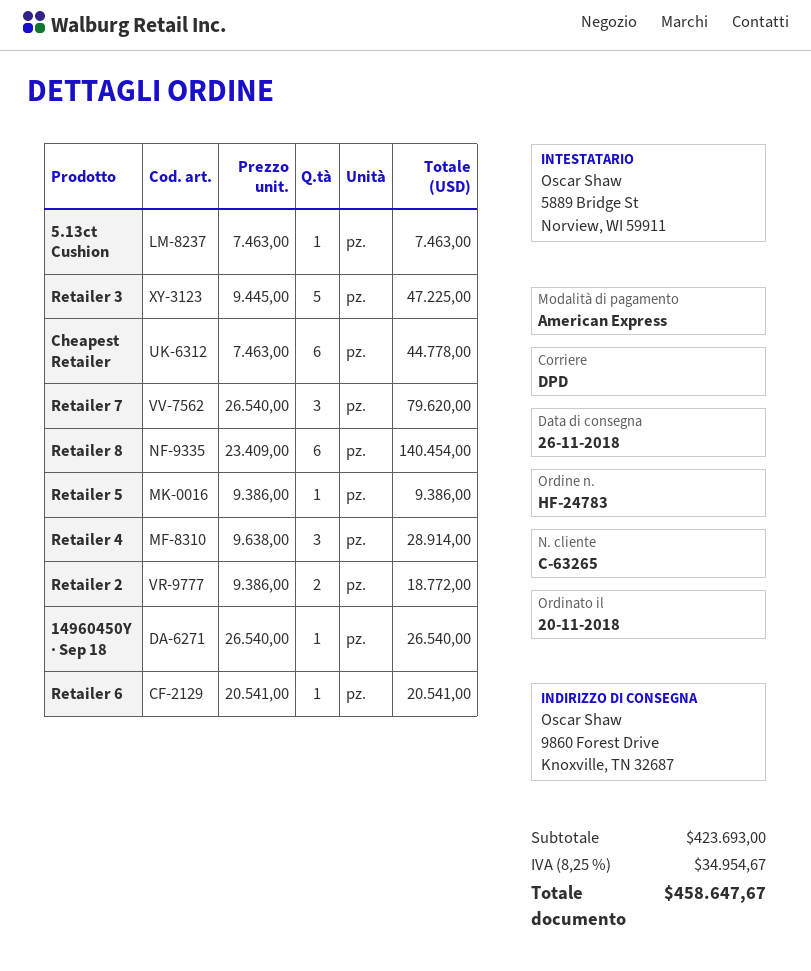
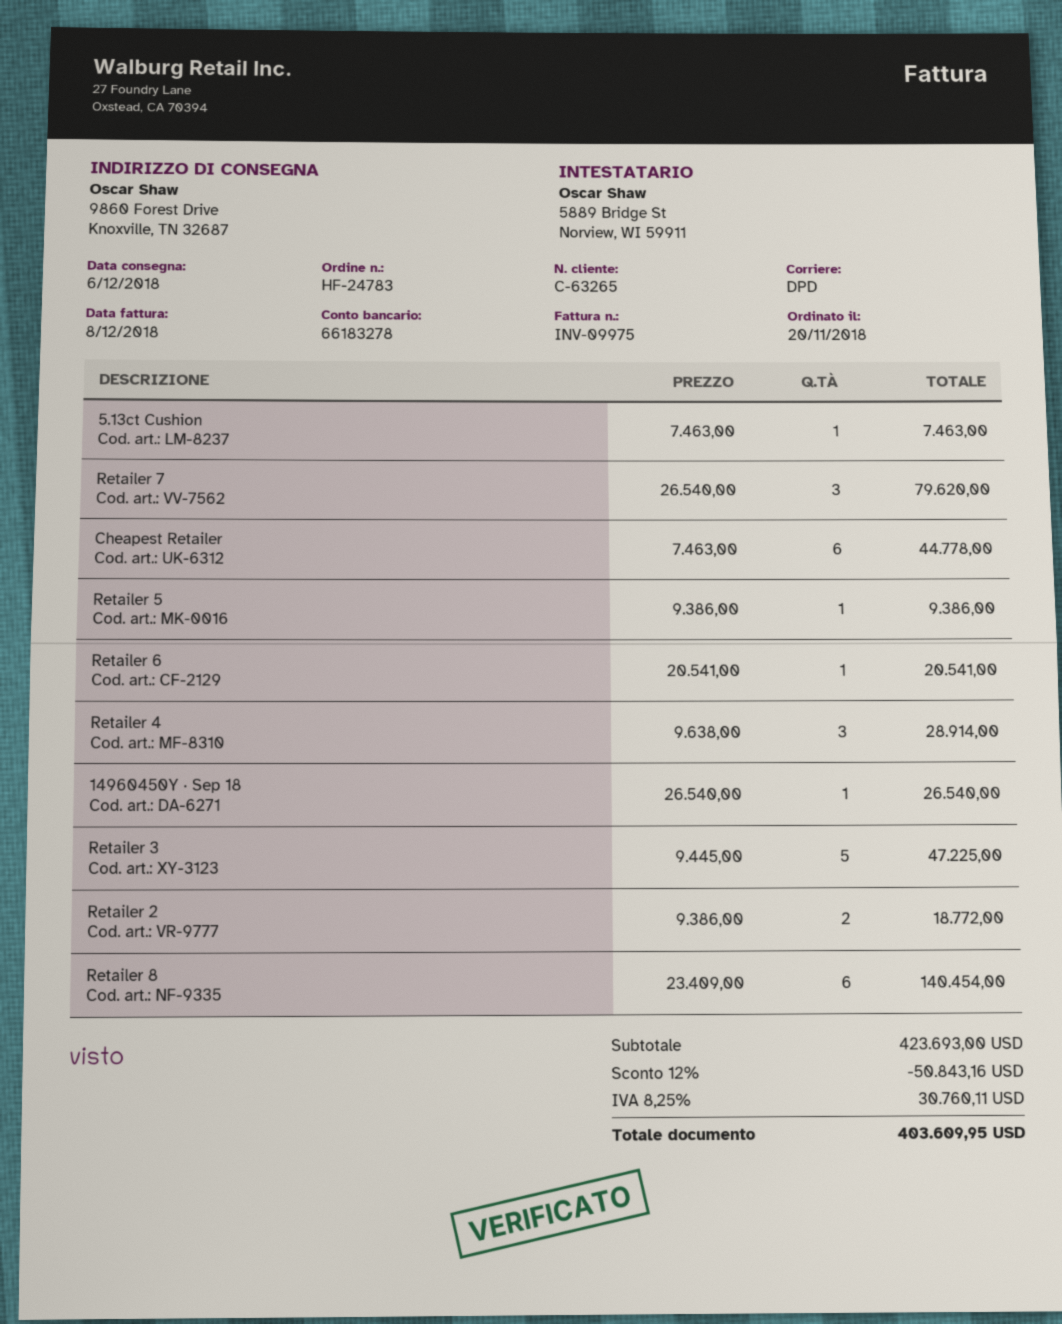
delivery date: 2018-11-26 -> 2018-12-06
discount: none -> 12% = 50843.16
tax: 8.25% = 34954.67 -> 8.25% = 30760.11
total: 458647.67 -> 403609.95

